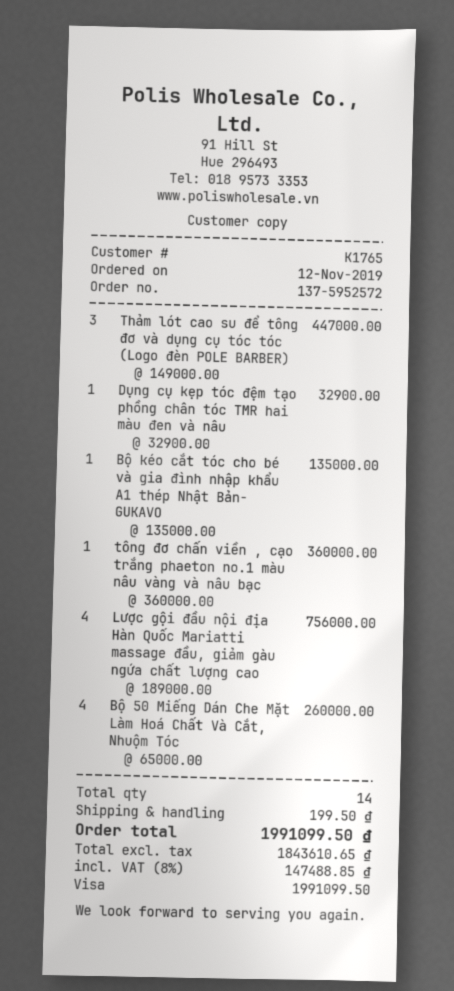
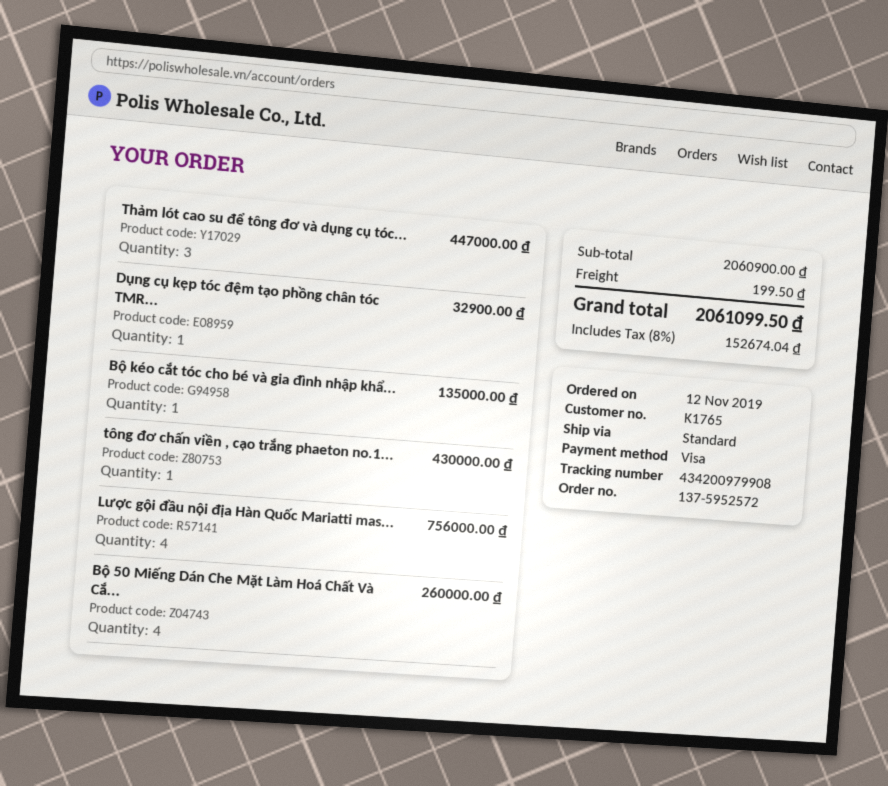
tông đơ chấn viền , cạo trắng phaeton no.1 màu nâu vàng và nâu bạc: 1 for 360000.00 -> 1 for 430000.00
tax: 8% = 147488.85 -> 8% = 152674.04
total: 1991099.50 -> 2061099.50

